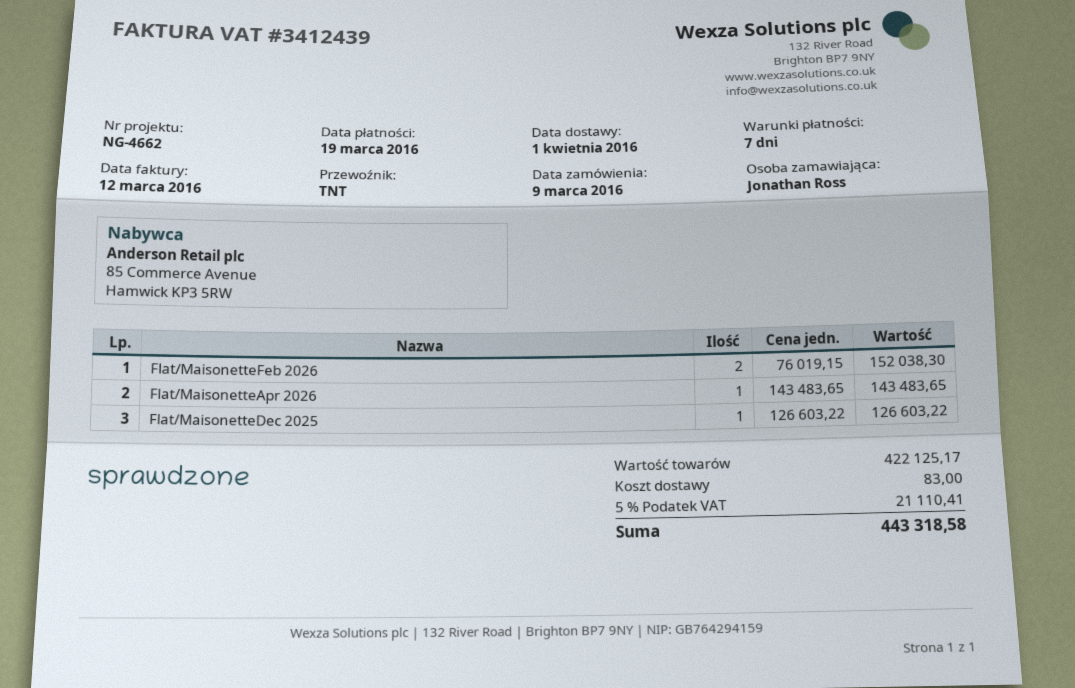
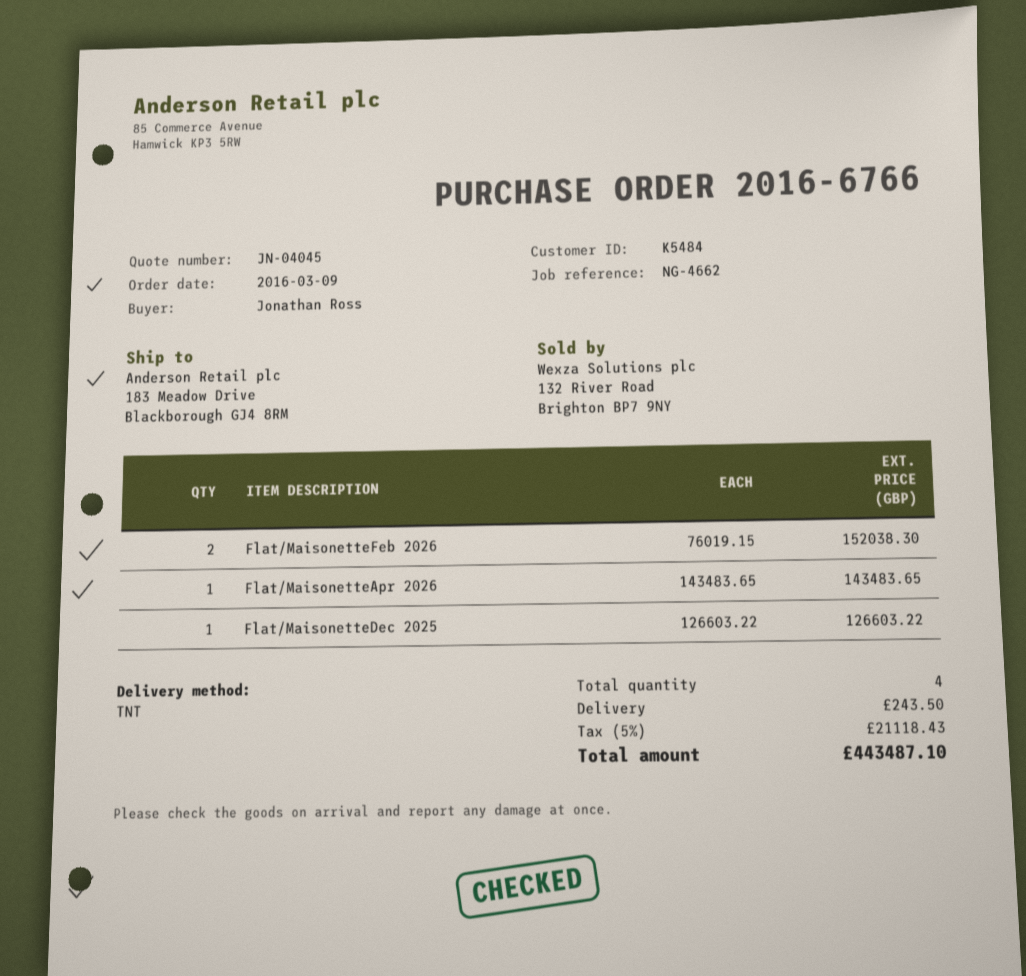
shipping: 83.00 -> 243.50
tax: 5% = 21110.41 -> 5% = 21118.43
total: 443318.58 -> 443487.10

